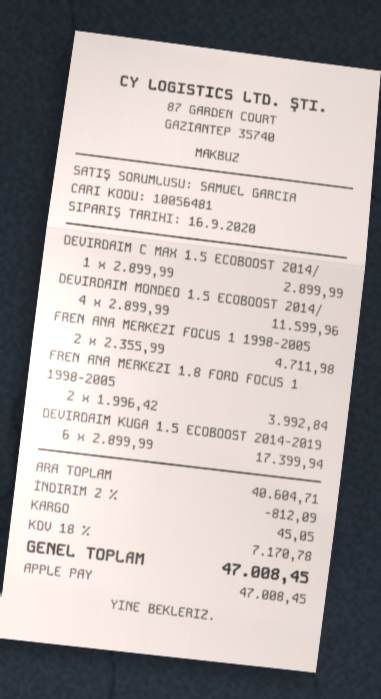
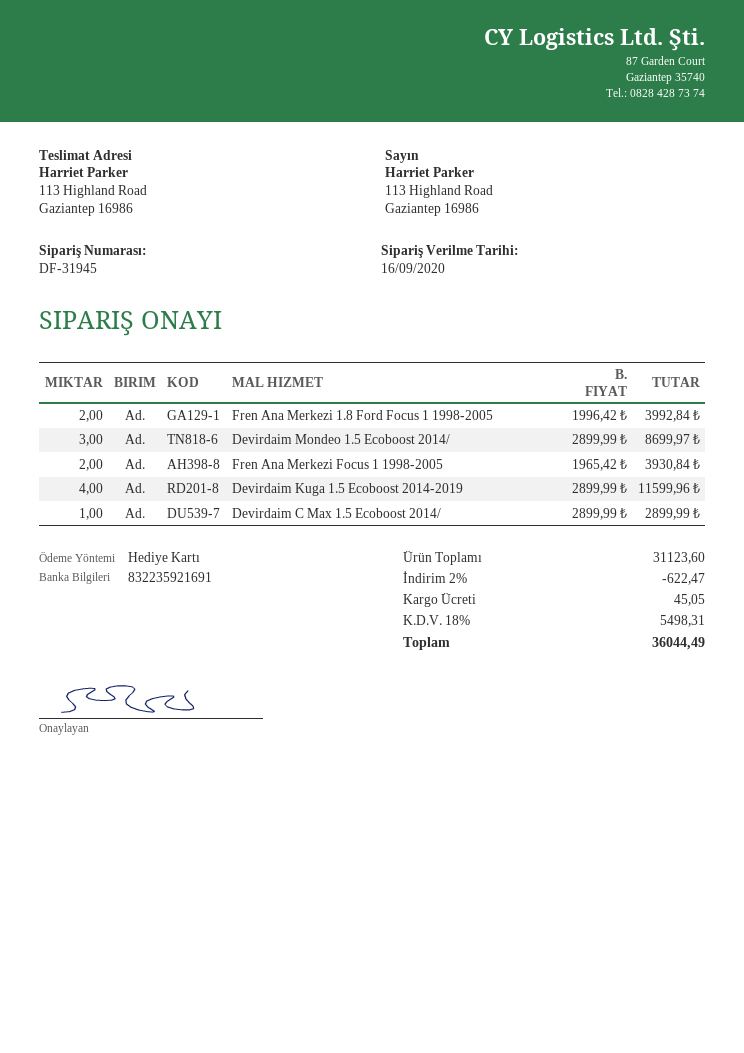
payment method: Apple Pay -> gift card
DEVIRDAIM MONDEO 1.5 ECOBOOST 2014/: 4 x 2899.99 = 11599.96 -> 3 x 2899.99 = 8699.97
FREN ANA MERKEZI FOCUS 1 1998-2005: 2 x 2355.99 = 4711.98 -> 2 x 1965.42 = 3930.84
DEVIRDAIM KUGA 1.5 ECOBOOST 2014-2019: 6 x 2899.99 = 17399.94 -> 4 x 2899.99 = 11599.96
subtotal: 40604.71 -> 31123.60
discount: 2% = 812.09 -> 2% = 622.47
tax: 18% = 7170.78 -> 18% = 5498.31
total: 47008.45 -> 36044.49

